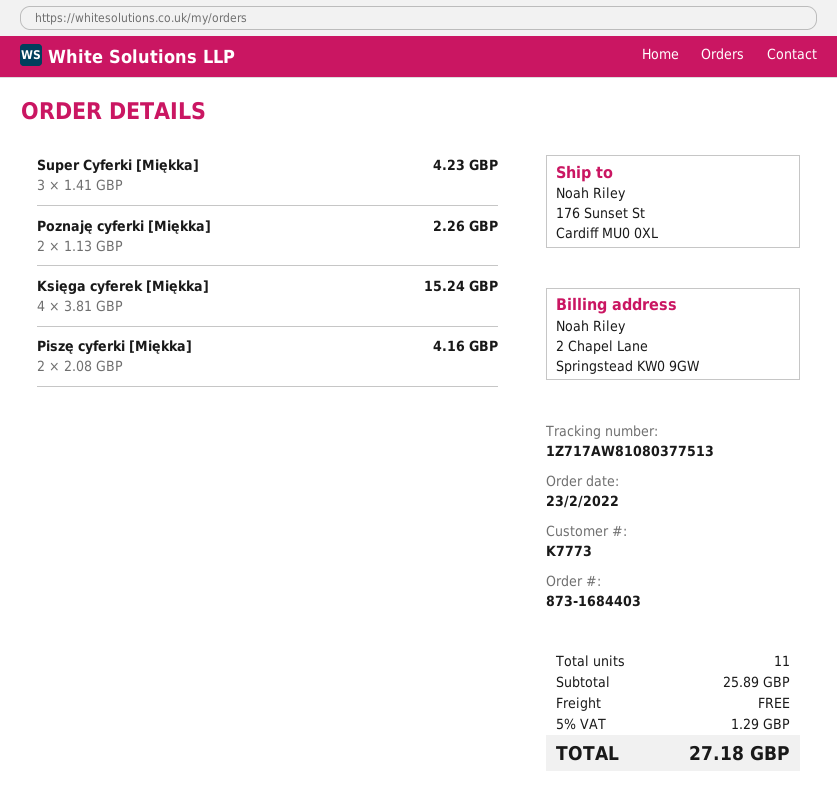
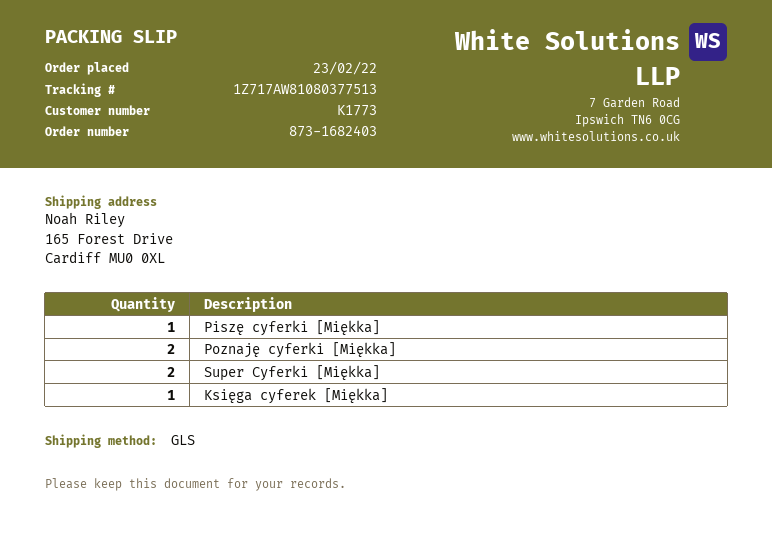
order number: 873-1684403 -> 873-1682403
customer number: K7773 -> K1773
ship to: 176 Sunset St, Cardiff MU0 0XL -> 165 Forest Drive, Cardiff MU0 0XL
Super Cyferki [Miękka]: 3 -> 2
Księga cyferek [Miękka]: 4 -> 1
Piszę cyferki [Miękka]: 2 -> 1

